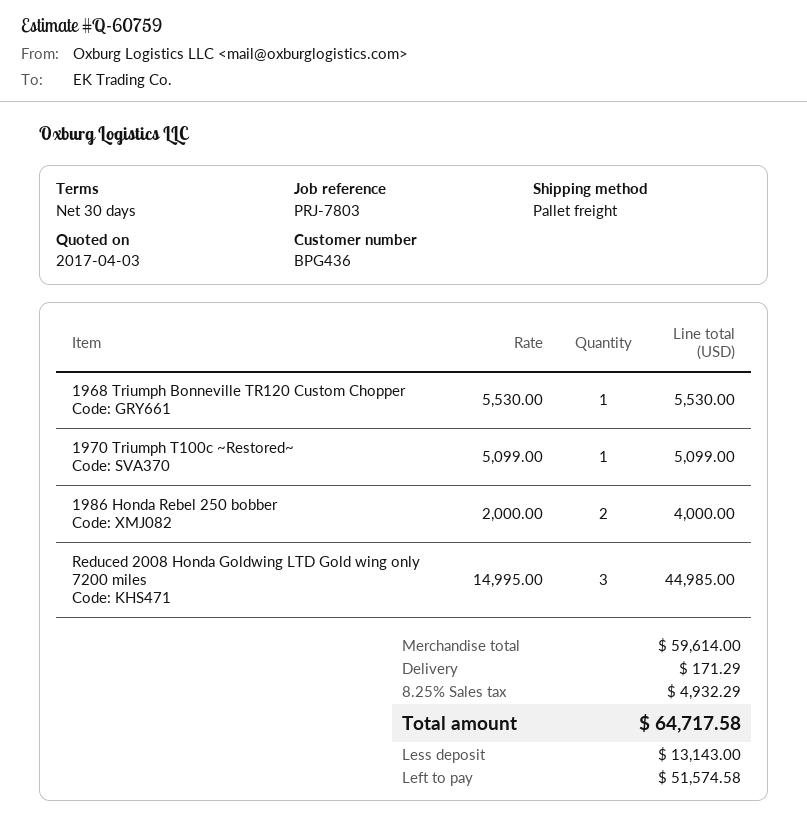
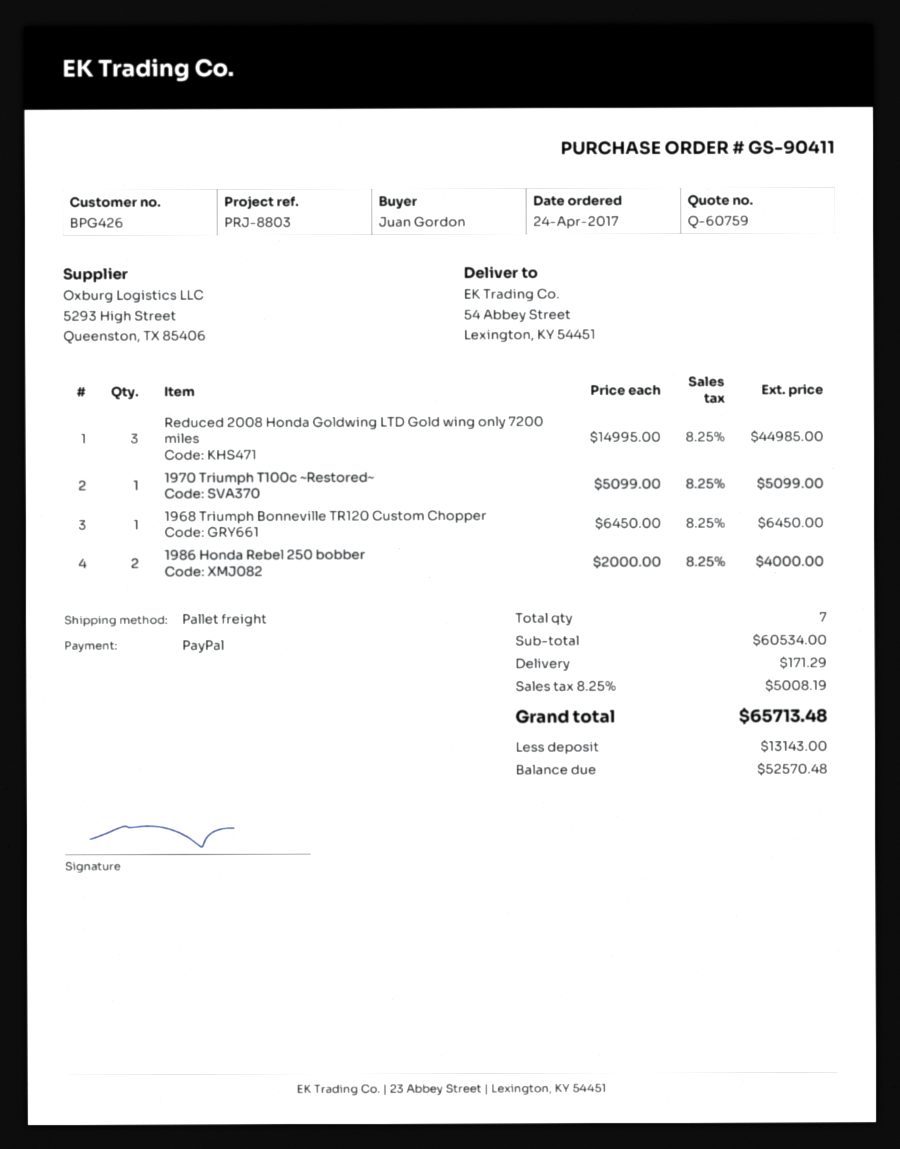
customer number: BPG436 -> BPG426
reference: PRJ-7803 -> PRJ-8803
1968 Triumph Bonneville TR120 Custom Chopper: 1 x 5530.00 = 5530.00 -> 1 x 6450.00 = 6450.00
subtotal: 59614.00 -> 60534.00
tax: 8.25% = 4932.29 -> 8.25% = 5008.19
total: 64717.58 -> 65713.48
balance: 51574.58 -> 52570.48

